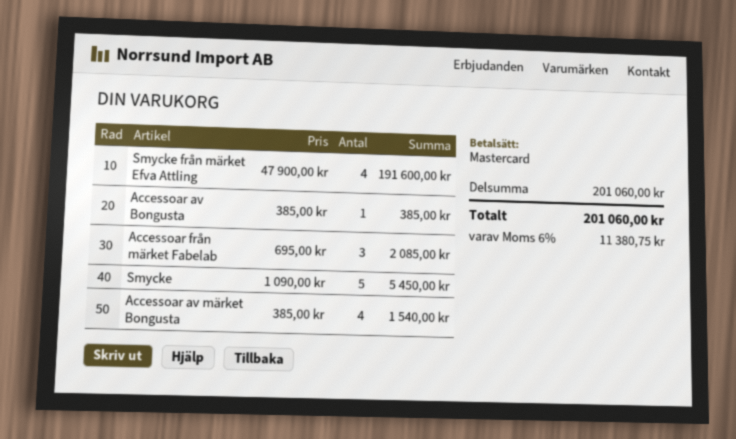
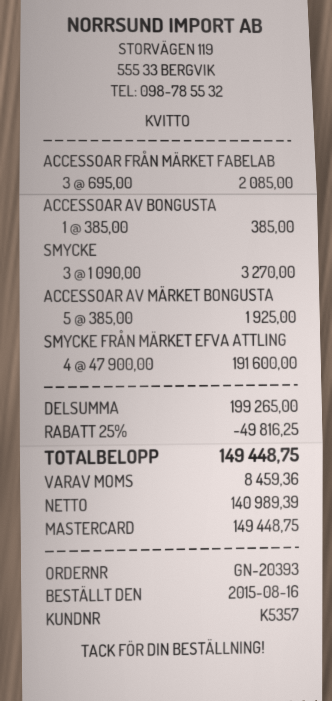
Smycke: 5 x 1090.00 = 5450.00 -> 3 x 1090.00 = 3270.00
Accessoar av märket Bongusta: 4 x 385.00 = 1540.00 -> 5 x 385.00 = 1925.00
subtotal: 201060.00 -> 199265.00
discount: none -> 25% = 49816.25
tax: 11380.75 -> 8459.36
total: 201060.00 -> 149448.75

